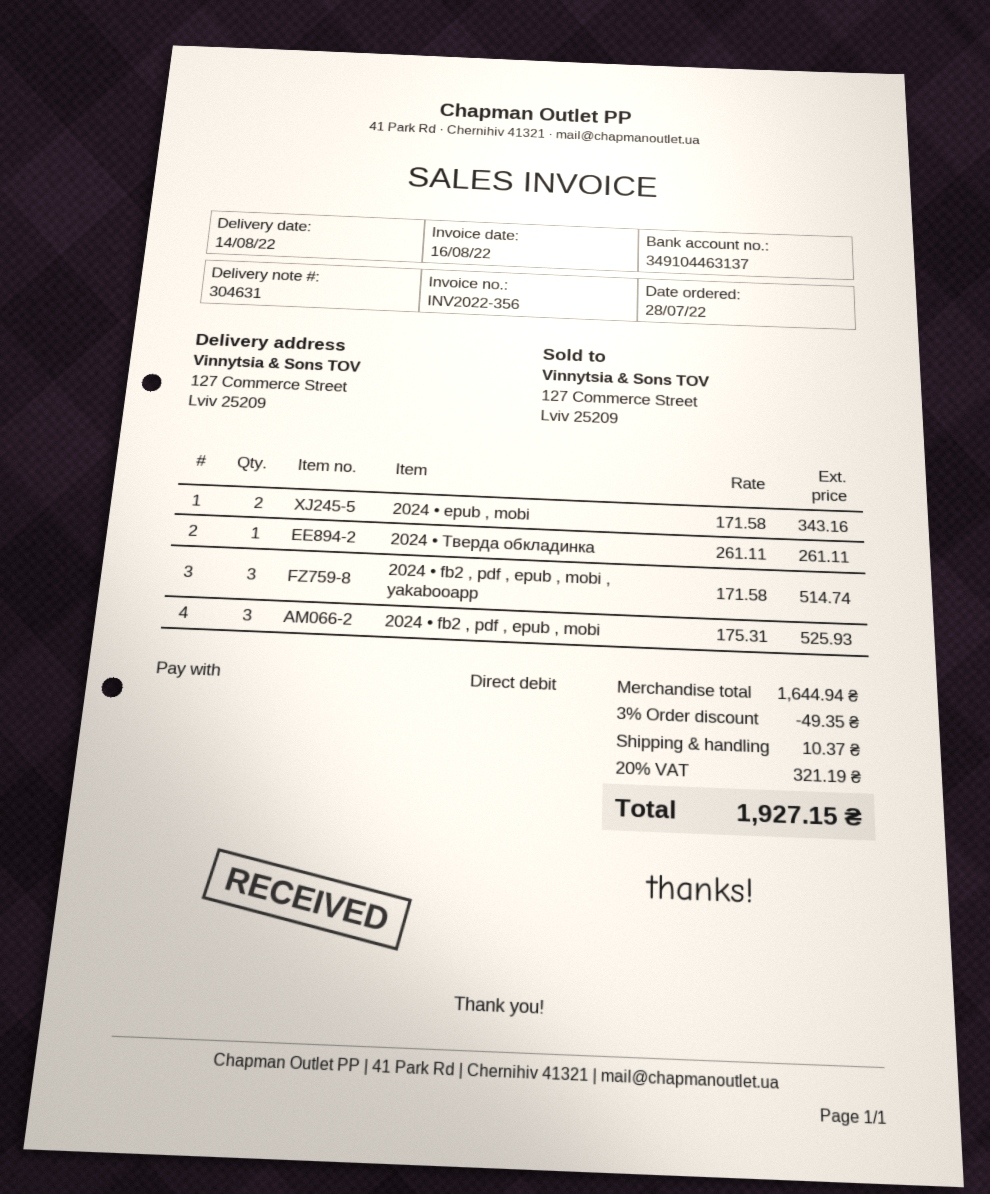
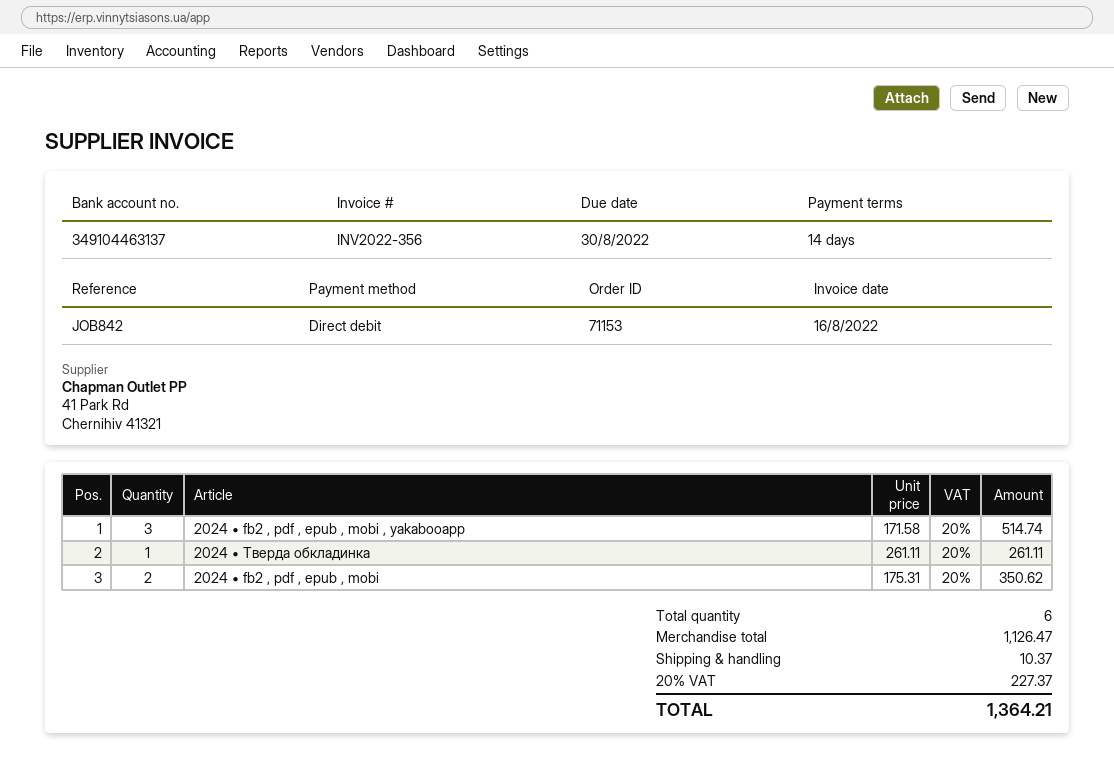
2024 • epub , mobi: 2 x 171.58 = 343.16 -> none
2024 • fb2 , pdf , epub , mobi: 3 x 175.31 = 525.93 -> 2 x 175.31 = 350.62
subtotal: 1644.94 -> 1126.47
discount: 3% = 49.35 -> none
tax: 20% = 321.19 -> 20% = 227.37
total: 1927.15 -> 1364.21

